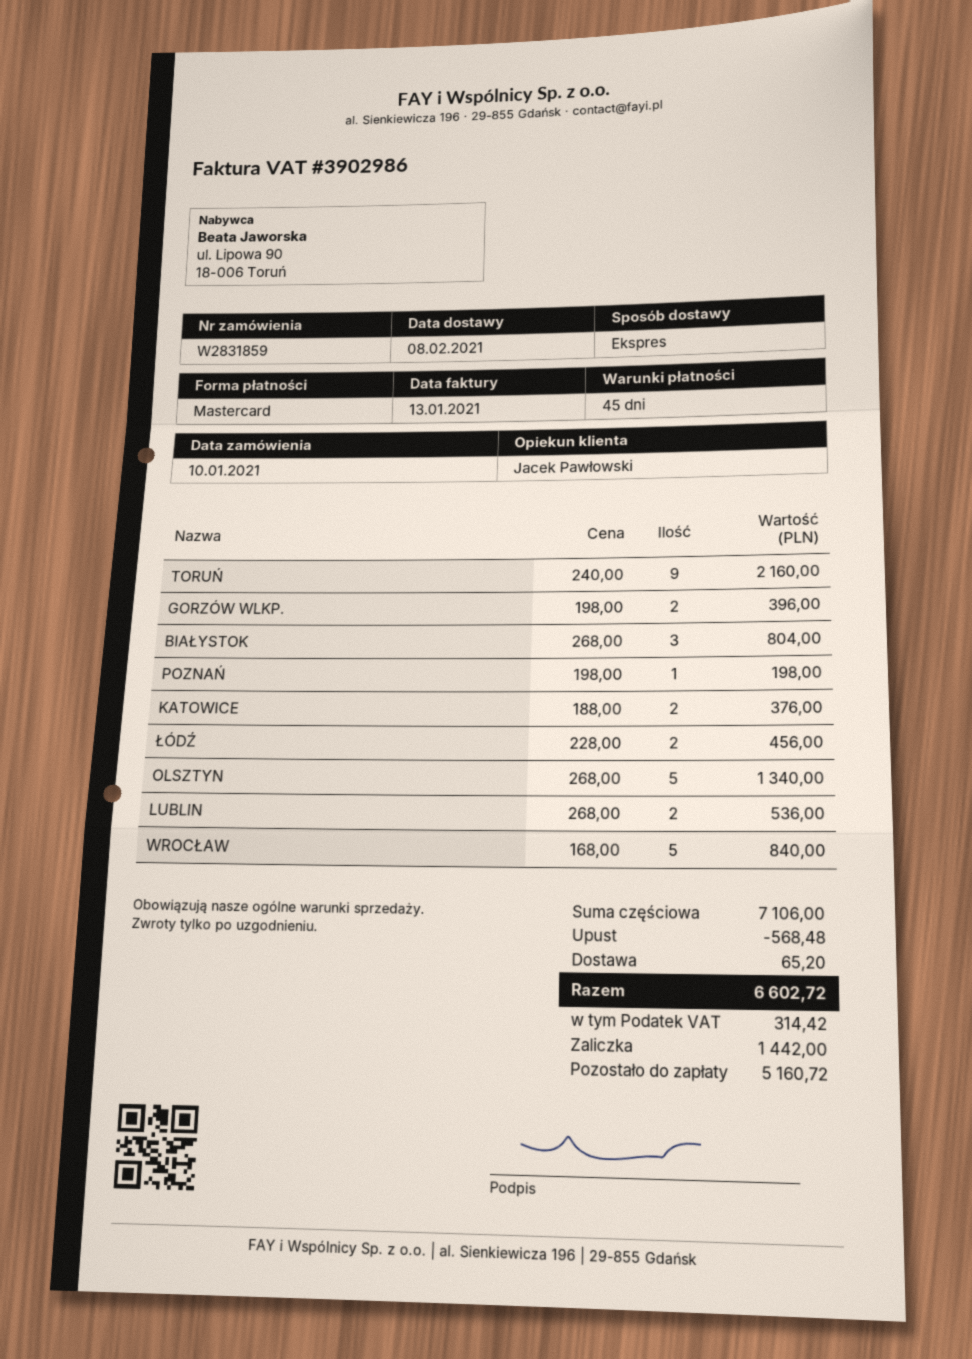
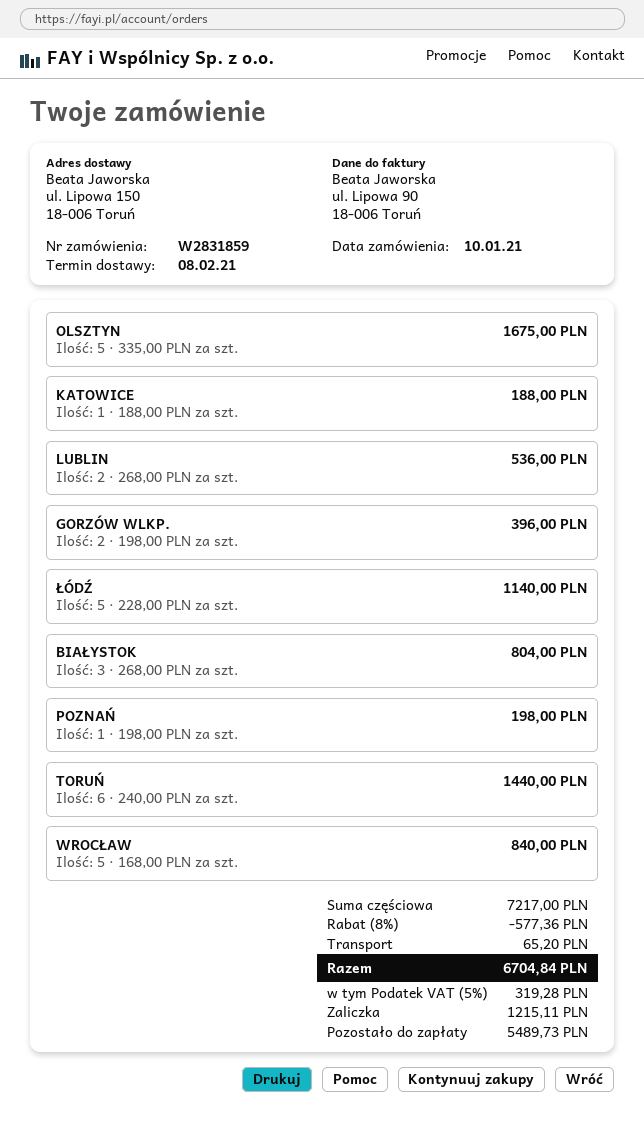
TORUŃ: 9 x 240.00 = 2160.00 -> 6 x 240.00 = 1440.00
KATOWICE: 2 x 188.00 = 376.00 -> 1 x 188.00 = 188.00
ŁÓDŹ: 2 x 228.00 = 456.00 -> 5 x 228.00 = 1140.00
OLSZTYN: 5 x 268.00 = 1340.00 -> 5 x 335.00 = 1675.00
subtotal: 7106.00 -> 7217.00
discount: 568.48 -> 577.36
tax: 314.42 -> 319.28
total: 6602.72 -> 6704.84
deposit: 1442.00 -> 1215.11
balance: 5160.72 -> 5489.73

